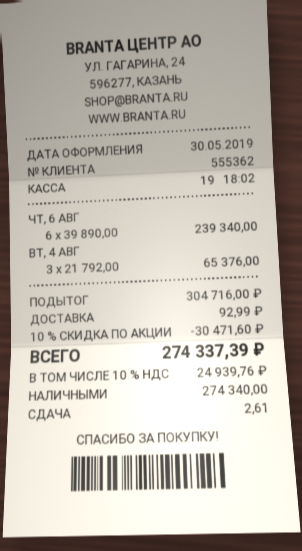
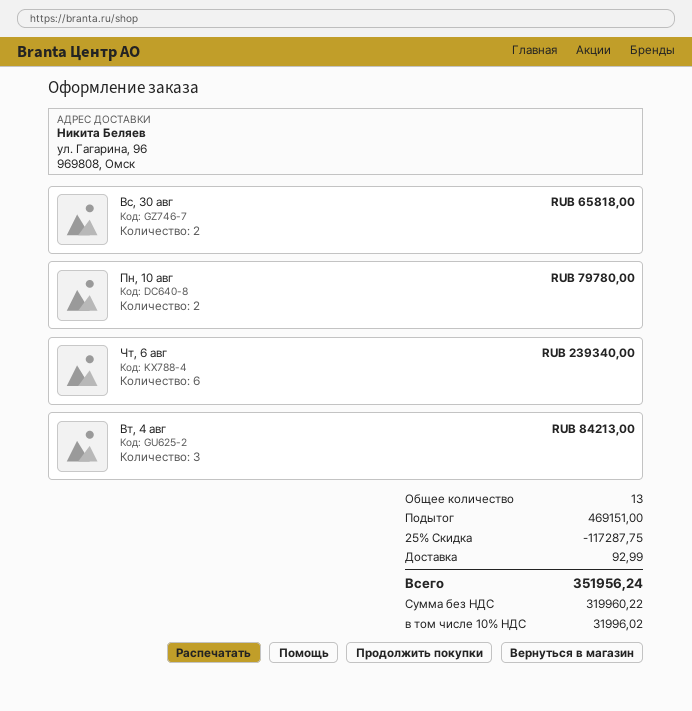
ВТ, 4 АВГ: 3 for 65376.00 -> 3 for 84213.00
Вс, 30 авг: none -> 2 for 65818.00
Пн, 10 авг: none -> 2 for 79780.00
subtotal: 304716.00 -> 469151.00
discount: 10% = 30471.60 -> 25% = 117287.75
tax: 10% = 24939.76 -> 10% = 31996.02
total: 274337.39 -> 351956.24

